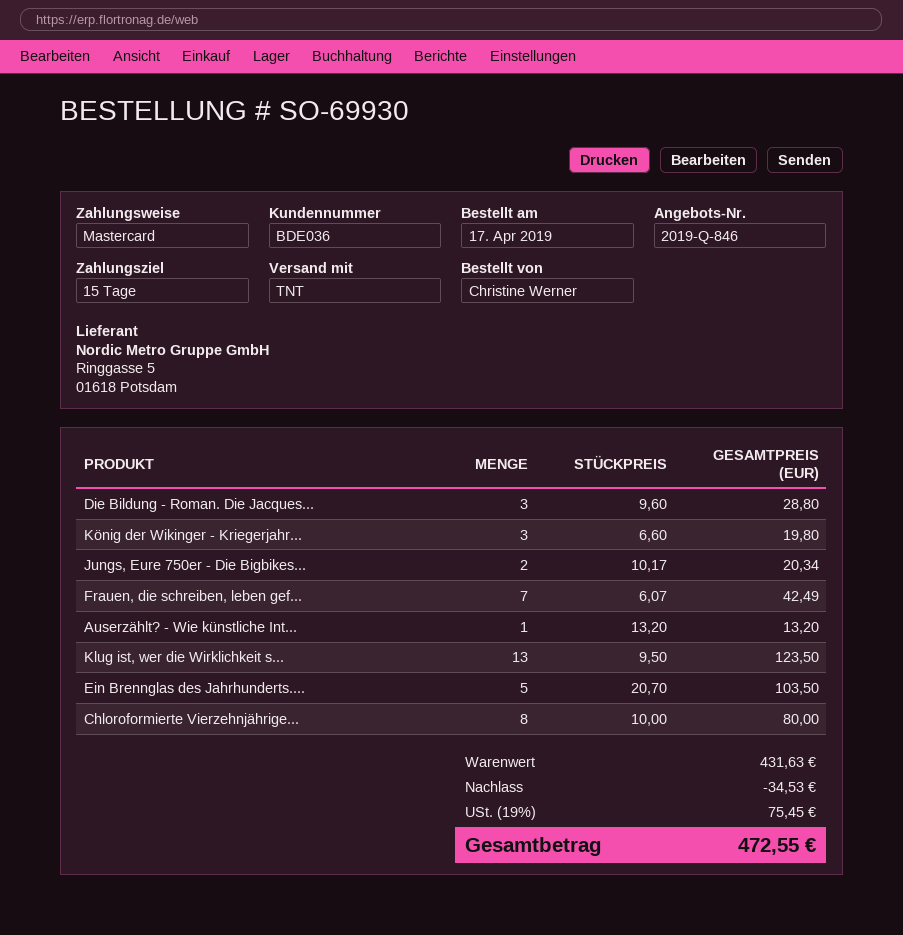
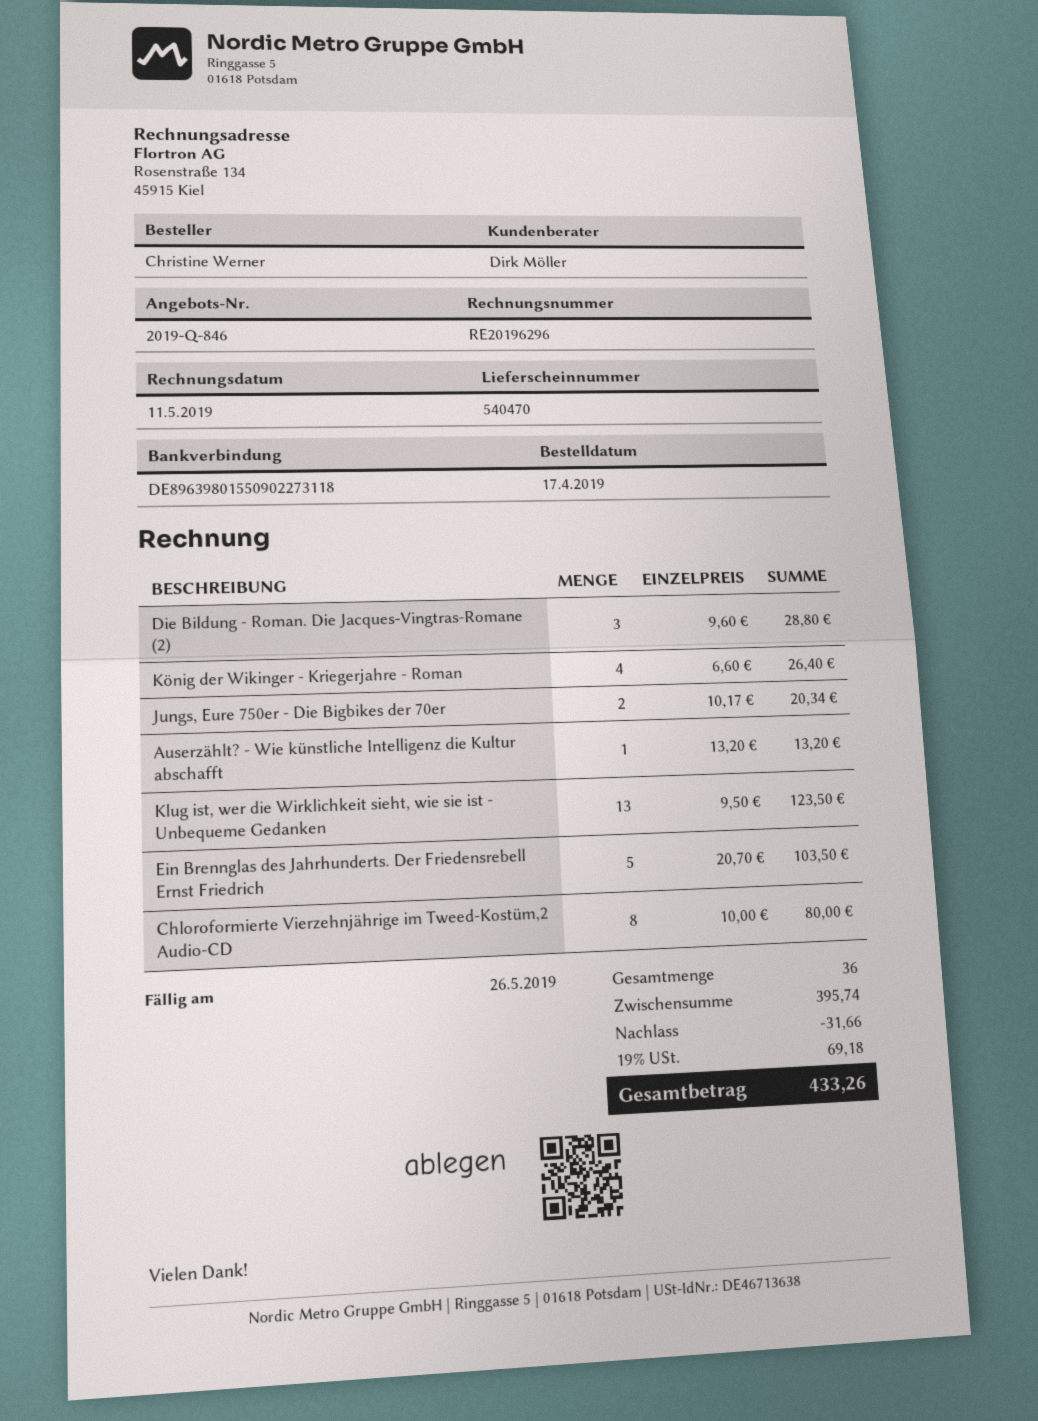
König der Wikinger - Kriegerjahr...: 3 x 6.60 = 19.80 -> 4 x 6.60 = 26.40
Frauen, die schreiben, leben gef...: 7 x 6.07 = 42.49 -> none
subtotal: 431.63 -> 395.74
discount: 34.53 -> 31.66
tax: 19% = 75.45 -> 19% = 69.18
total: 472.55 -> 433.26

